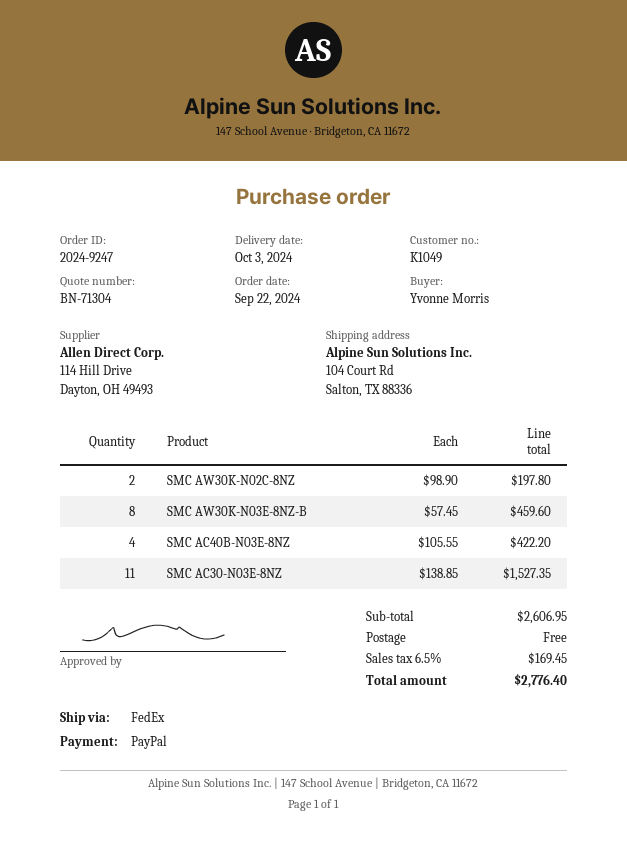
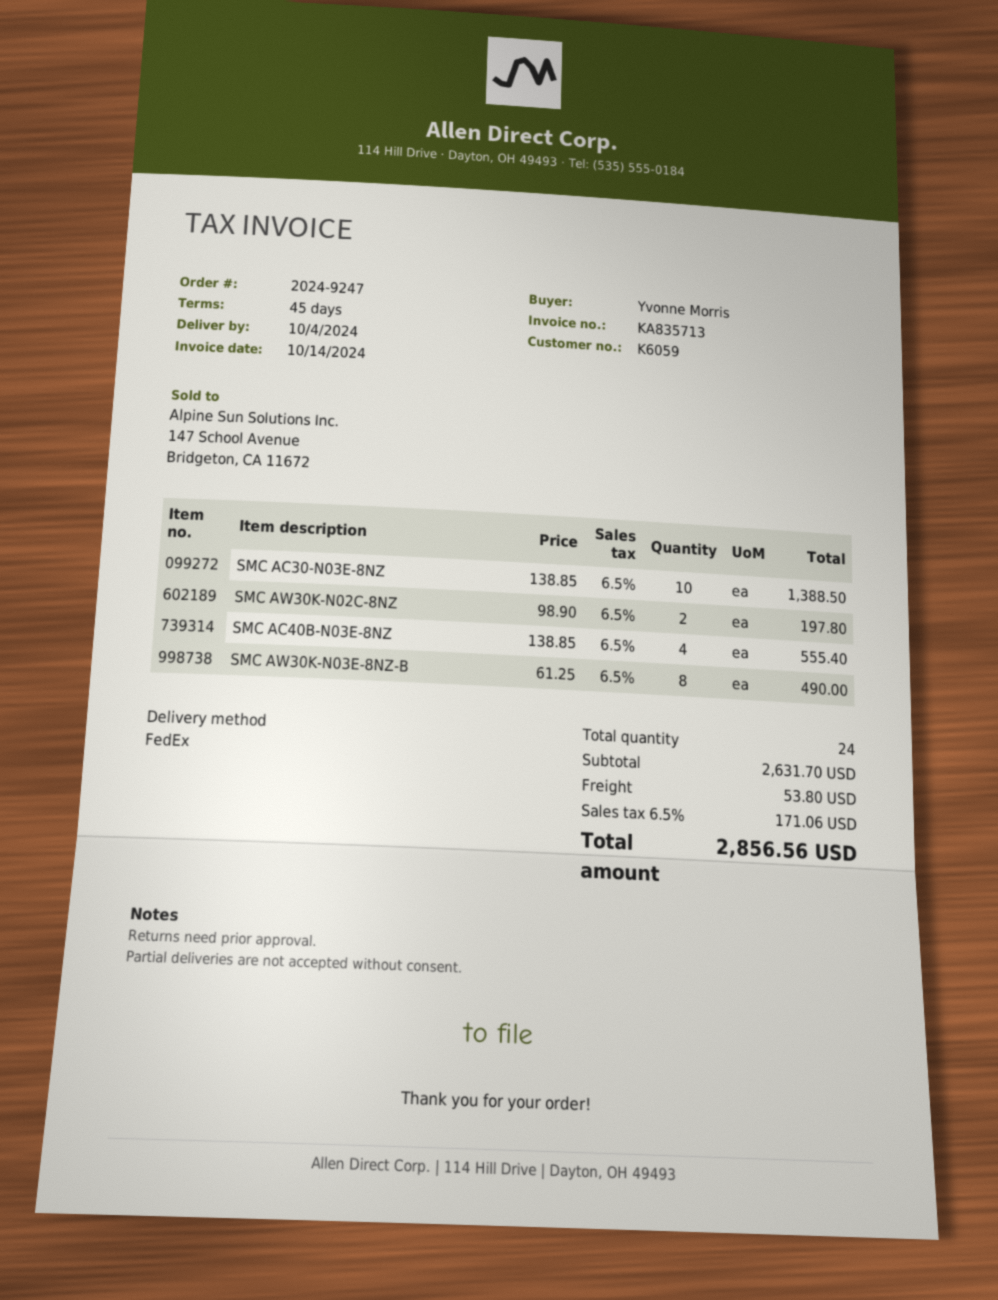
delivery date: 2024-10-03 -> 2024-10-04
customer number: K1049 -> K6059
SMC AW30K-N03E-8NZ-B: 8 x 57.45 = 459.60 -> 8 x 61.25 = 490.00
SMC AC40B-N03E-8NZ: 4 x 105.55 = 422.20 -> 4 x 138.85 = 555.40
SMC AC30-N03E-8NZ: 11 x 138.85 = 1527.35 -> 10 x 138.85 = 1388.50
subtotal: 2606.95 -> 2631.70
shipping: 0.00 -> 53.80
tax: 6.5% = 169.45 -> 6.5% = 171.06
total: 2776.40 -> 2856.56

